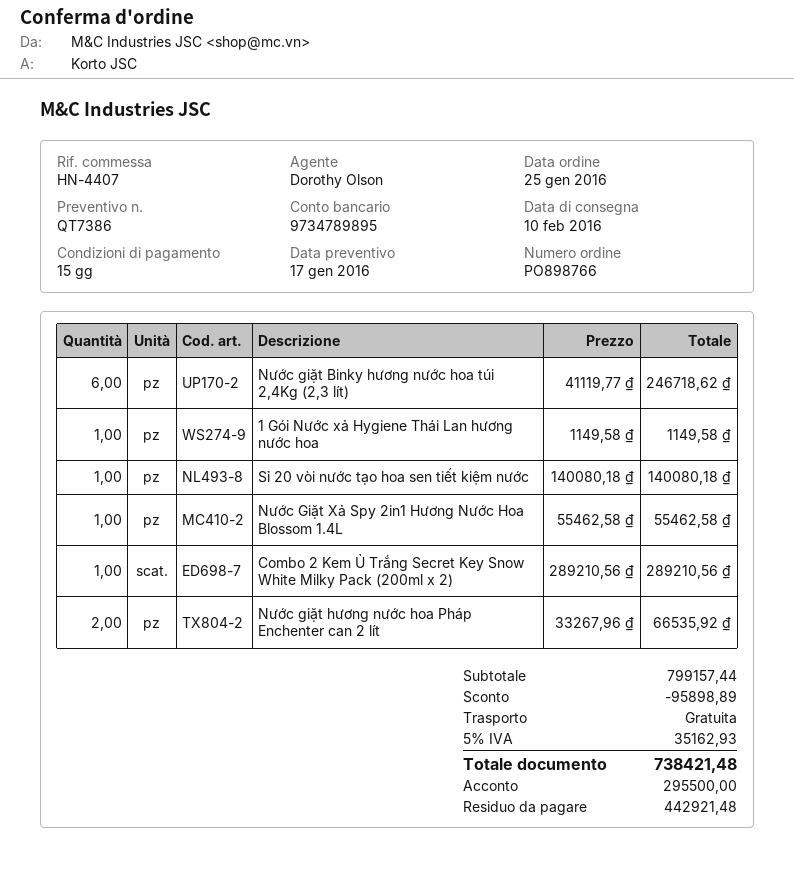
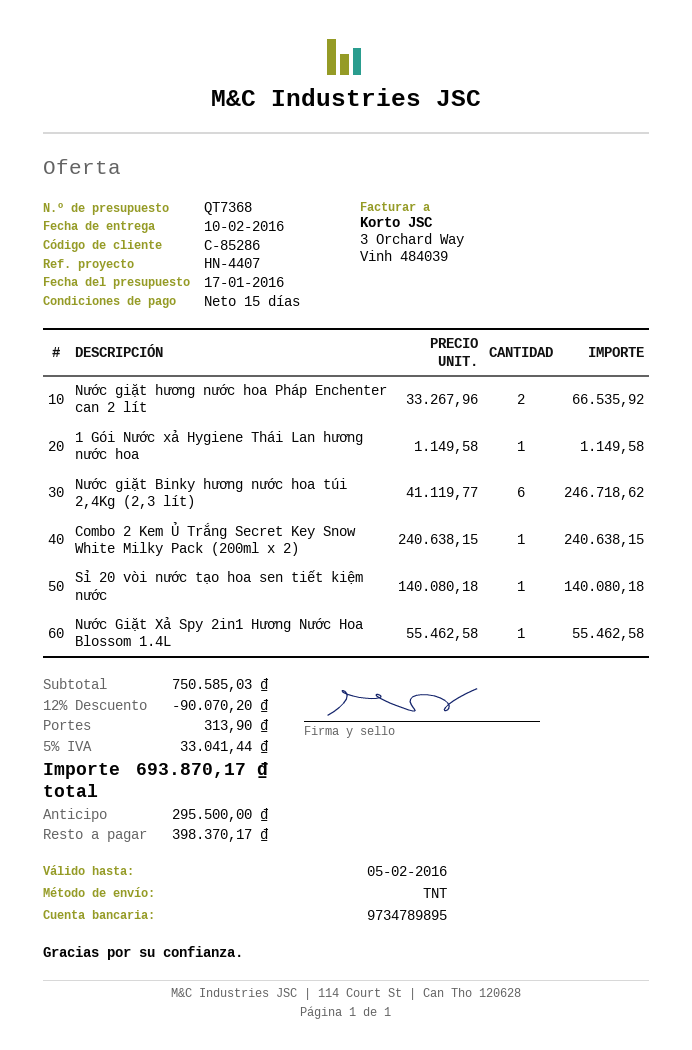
quote number: QT7386 -> QT7368
Combo 2 Kem Ủ Trắng Secret Key Snow White Milky Pack (200ml x 2): 1 x 289210.56 = 289210.56 -> 1 x 240638.15 = 240638.15
subtotal: 799157.44 -> 750585.03
discount: 95898.89 -> 90070.20
shipping: 0.00 -> 313.90
tax: 5% = 35162.93 -> 5% = 33041.44
total: 738421.48 -> 693870.17
balance: 442921.48 -> 398370.17

